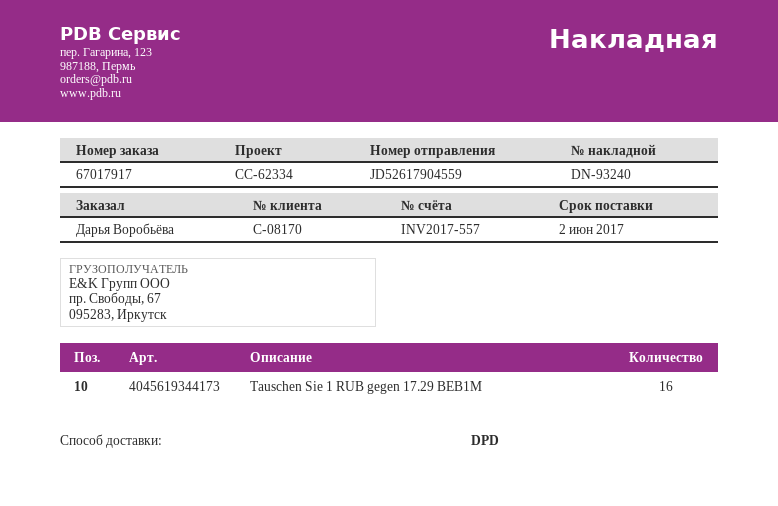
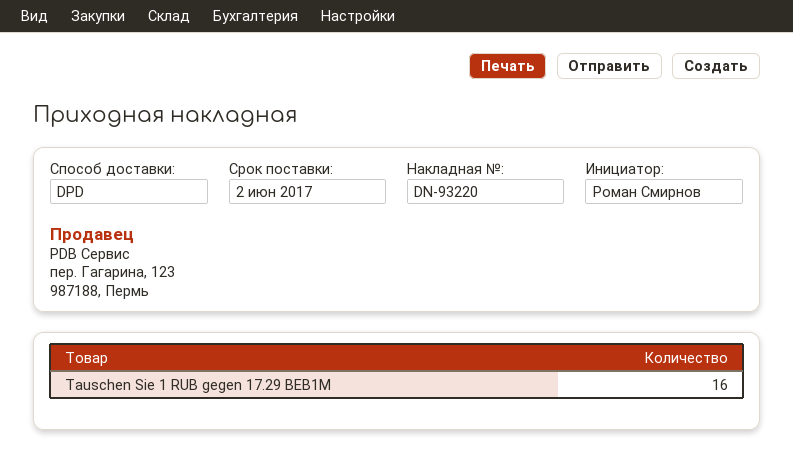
delivery note number: DN-93240 -> DN-93220
ordered by: Дарья Воробьёва -> Роман Смирнов

